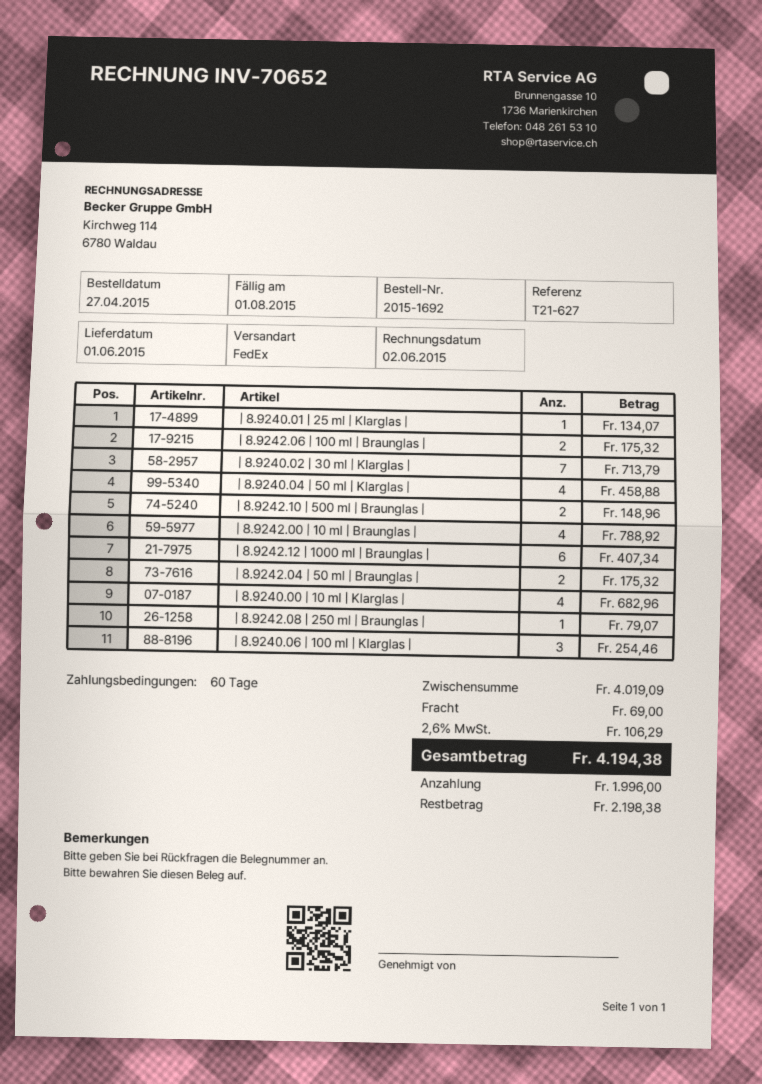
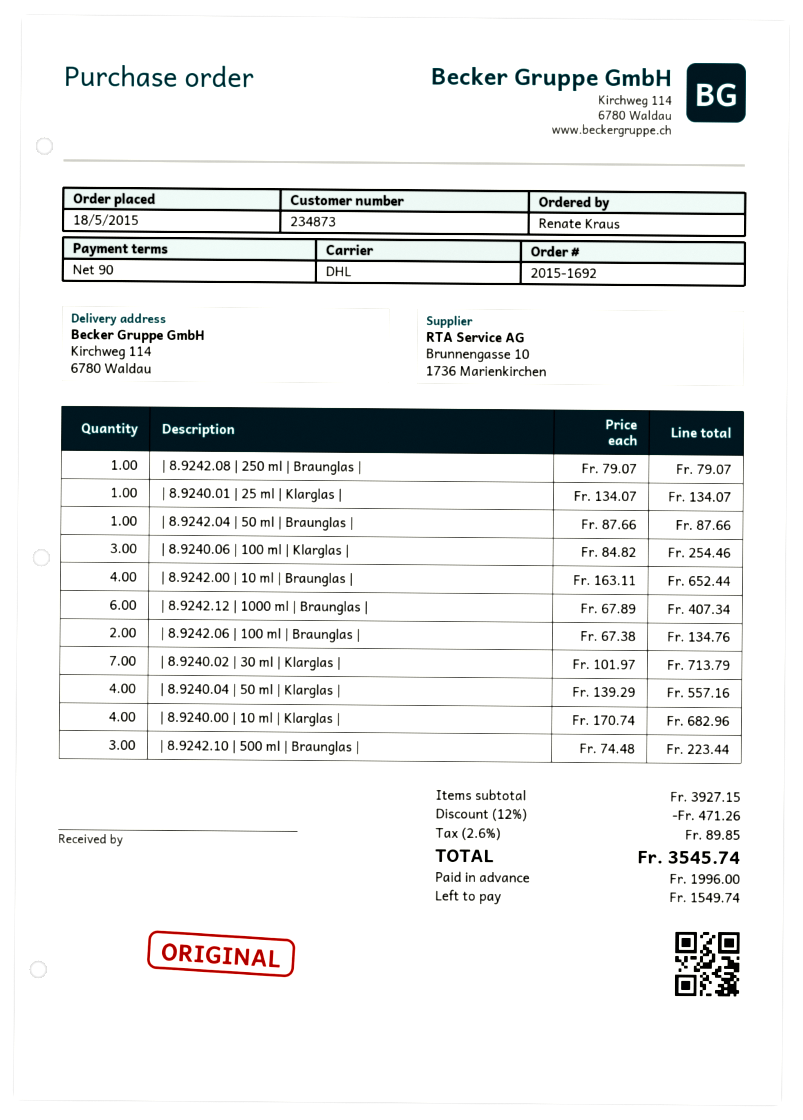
order date: 2015-04-27 -> 2015-05-18
payment terms: 60 days -> 90 days
shipping method: FedEx -> DHL
| 8.9242.06 | 100 ml | Braunglas |: 2 for 175.32 -> 2 for 134.76
| 8.9240.04 | 50 ml | Klarglas |: 4 for 458.88 -> 4 for 557.16
| 8.9242.10 | 500 ml | Braunglas |: 2 for 148.96 -> 3 for 223.44
| 8.9242.00 | 10 ml | Braunglas |: 4 for 788.92 -> 4 for 652.44
| 8.9242.04 | 50 ml | Braunglas |: 2 for 175.32 -> 1 for 87.66
subtotal: 4019.09 -> 3927.15
discount: none -> 12% = 471.26
shipping: 69.00 -> none
tax: 2.6% = 106.29 -> 2.6% = 89.85
total: 4194.38 -> 3545.74
balance: 2198.38 -> 1549.74

